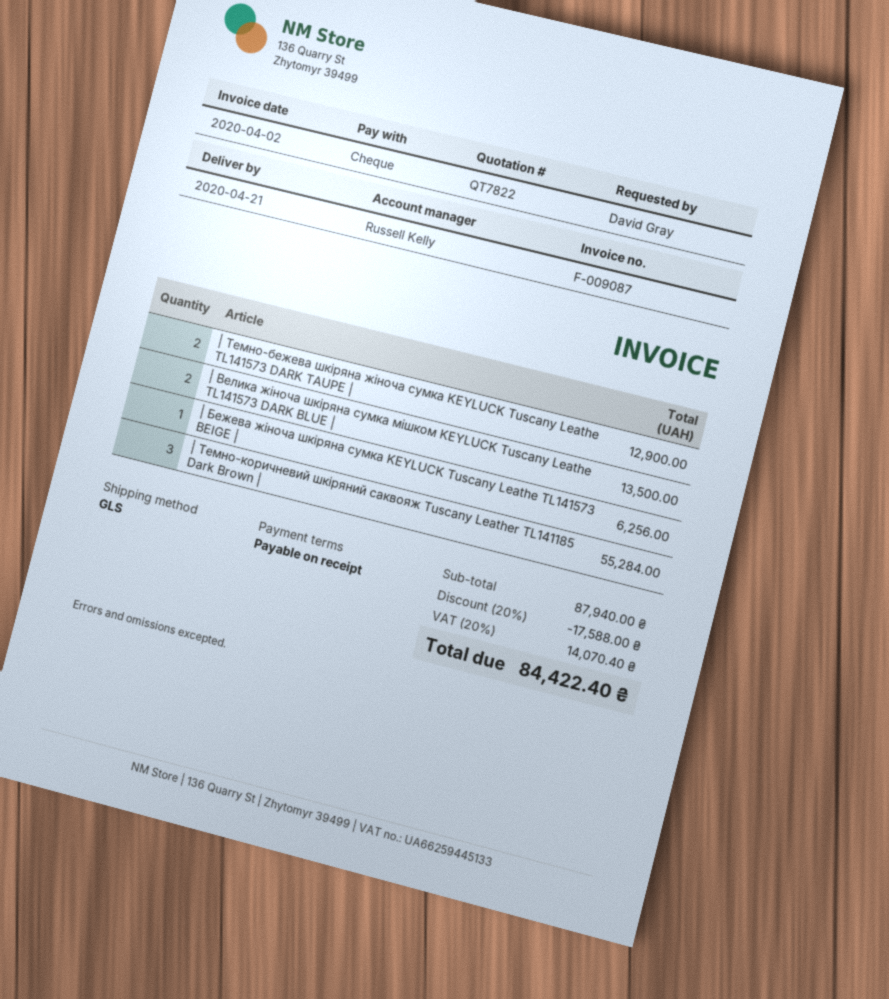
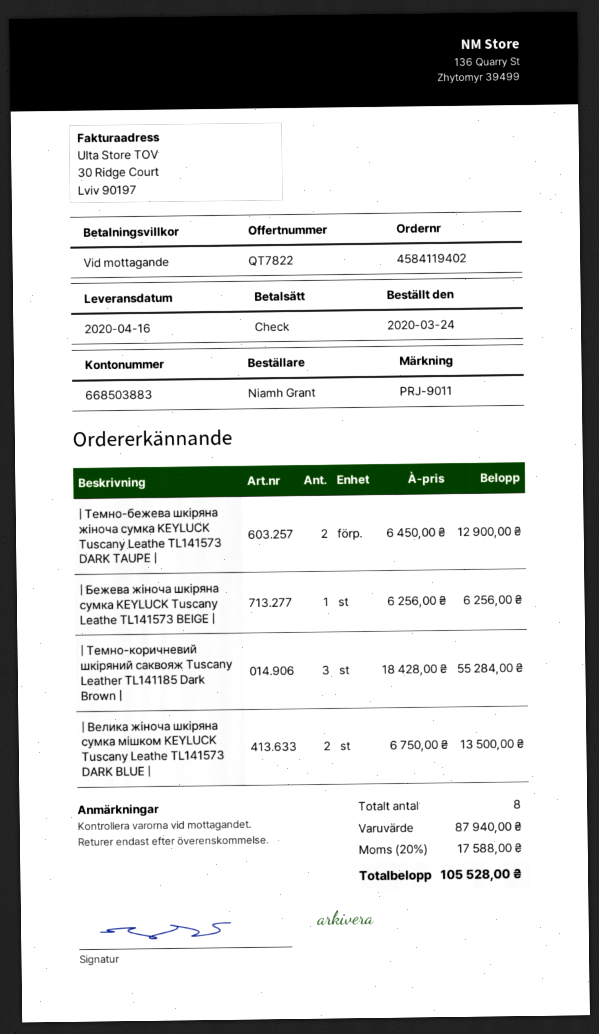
delivery date: 2020-04-21 -> 2020-04-16
ordered by: David Gray -> Niamh Grant
discount: 20% = 17588.00 -> none
tax: 20% = 14070.40 -> 20% = 17588.00
total: 84422.40 -> 105528.00

